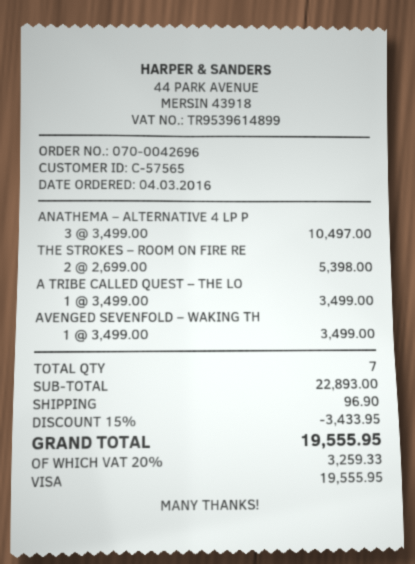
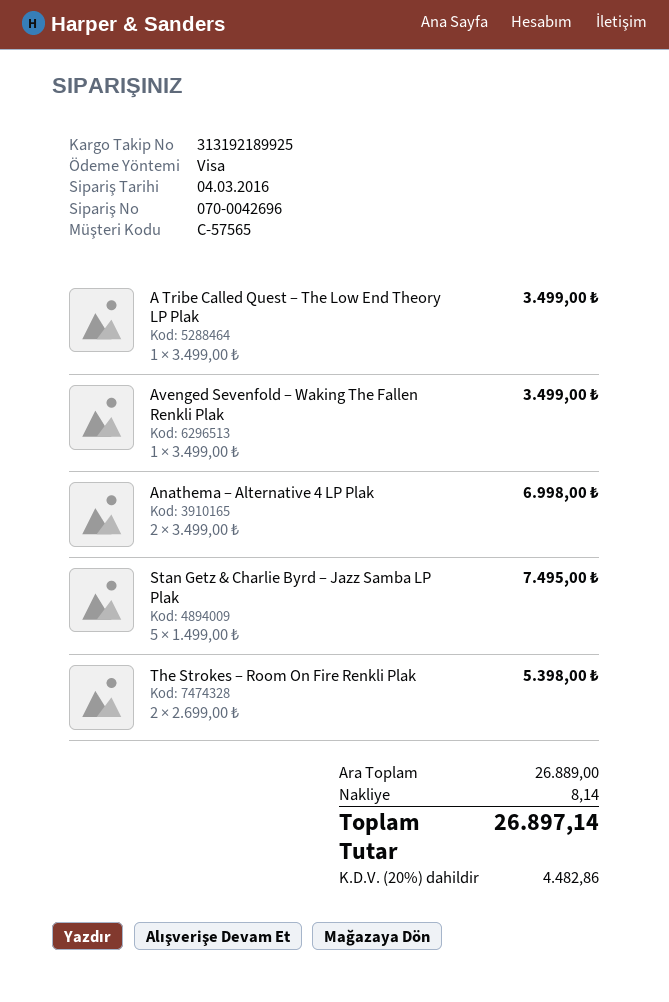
ANATHEMA – ALTERNATIVE 4 LP P: 3 x 3499.00 = 10497.00 -> 2 x 3499.00 = 6998.00
Stan Getz & Charlie Byrd – Jazz Samba LP Plak: none -> 5 x 1499.00 = 7495.00
subtotal: 22893.00 -> 26889.00
discount: 15% = 3433.95 -> none
shipping: 96.90 -> 8.14
tax: 20% = 3259.33 -> 20% = 4482.86
total: 19555.95 -> 26897.14

